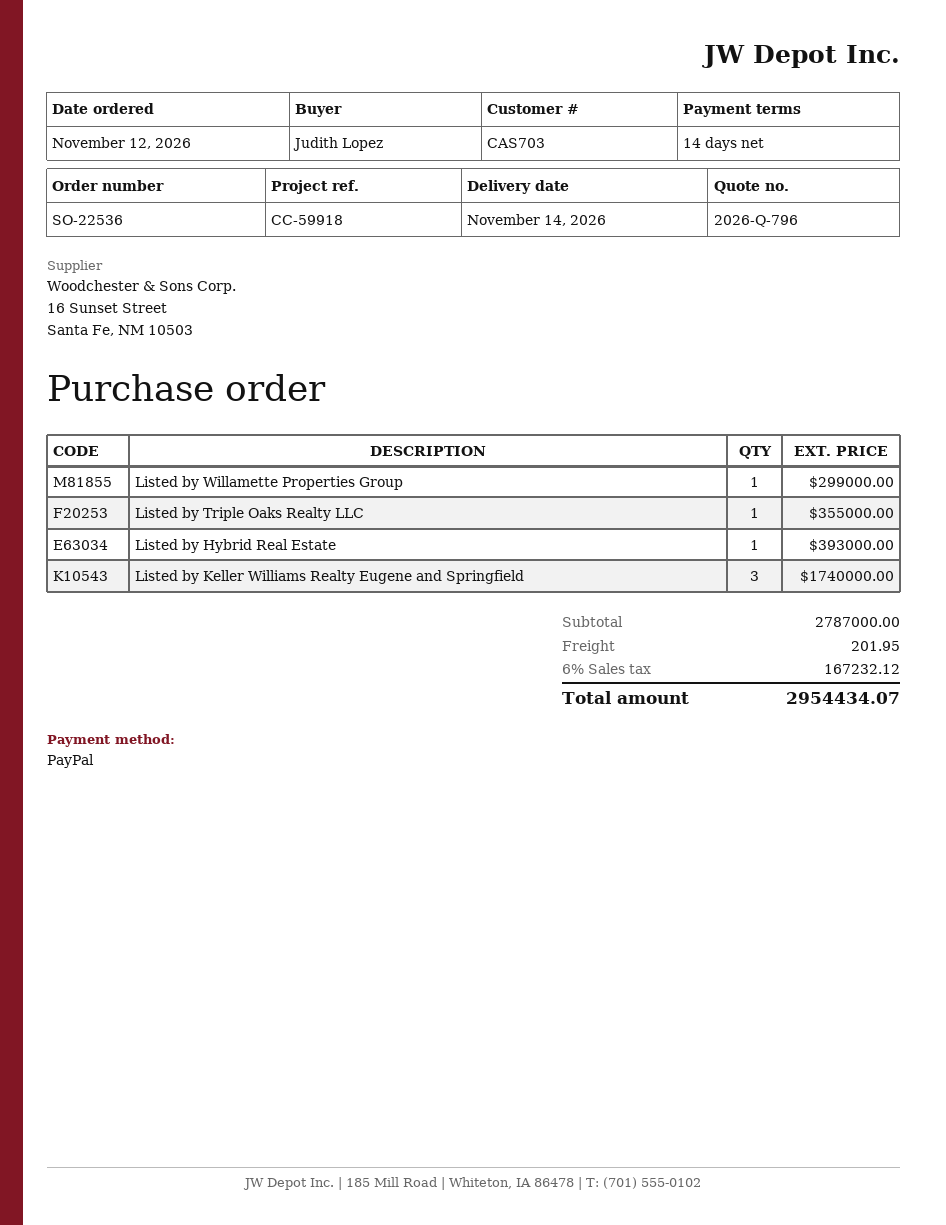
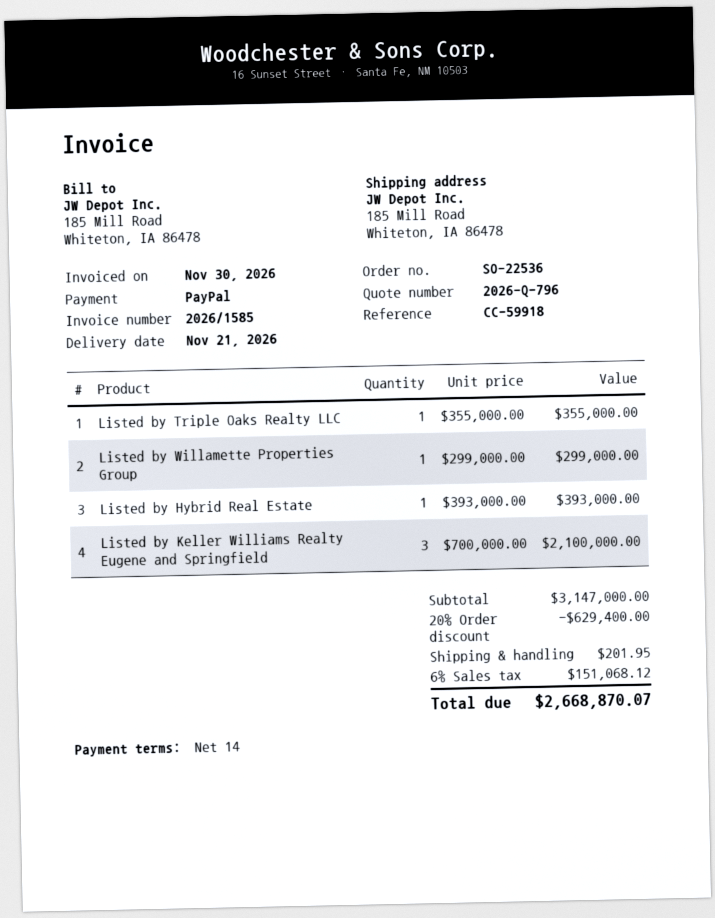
delivery date: 2026-11-14 -> 2026-11-21
Listed by Keller Williams Realty Eugene and Springfield: 3 for 1740000.00 -> 3 for 2100000.00
subtotal: 2787000.00 -> 3147000.00
discount: none -> 20% = 629400.00
tax: 6% = 167232.12 -> 6% = 151068.12
total: 2954434.07 -> 2668870.07

